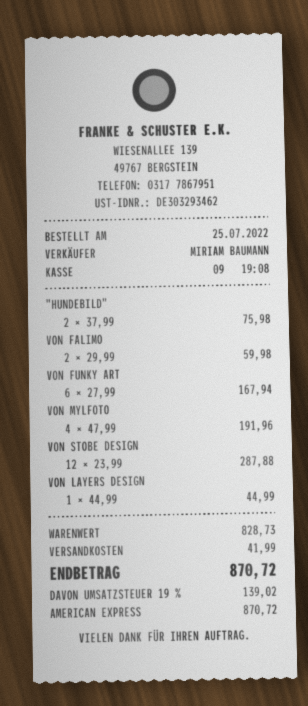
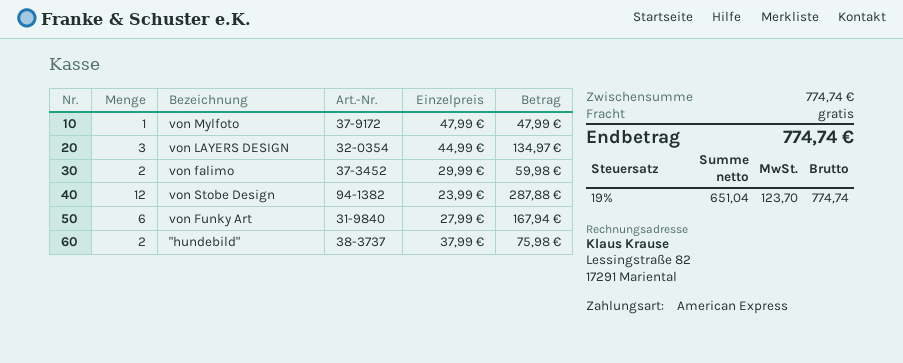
VON MYLFOTO: 4 x 47.99 = 191.96 -> 1 x 47.99 = 47.99
VON LAYERS DESIGN: 1 x 44.99 = 44.99 -> 3 x 44.99 = 134.97
subtotal: 828.73 -> 774.74
shipping: 41.99 -> 0.00
tax: 19% = 139.02 -> 19% = 123.70
total: 870.72 -> 774.74

